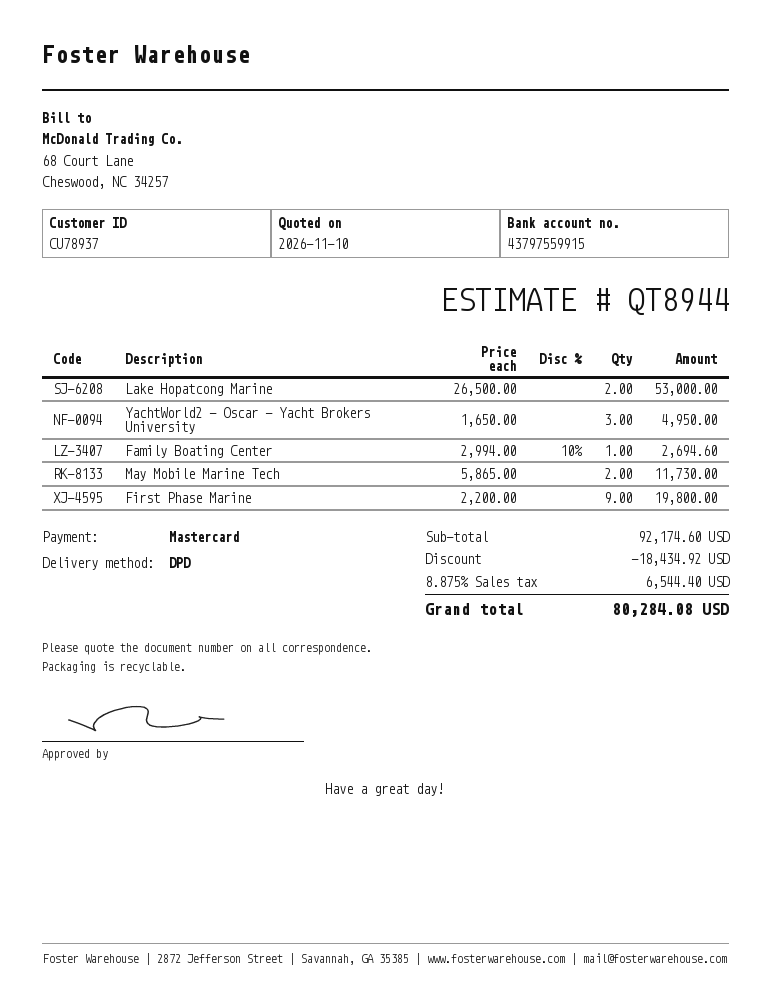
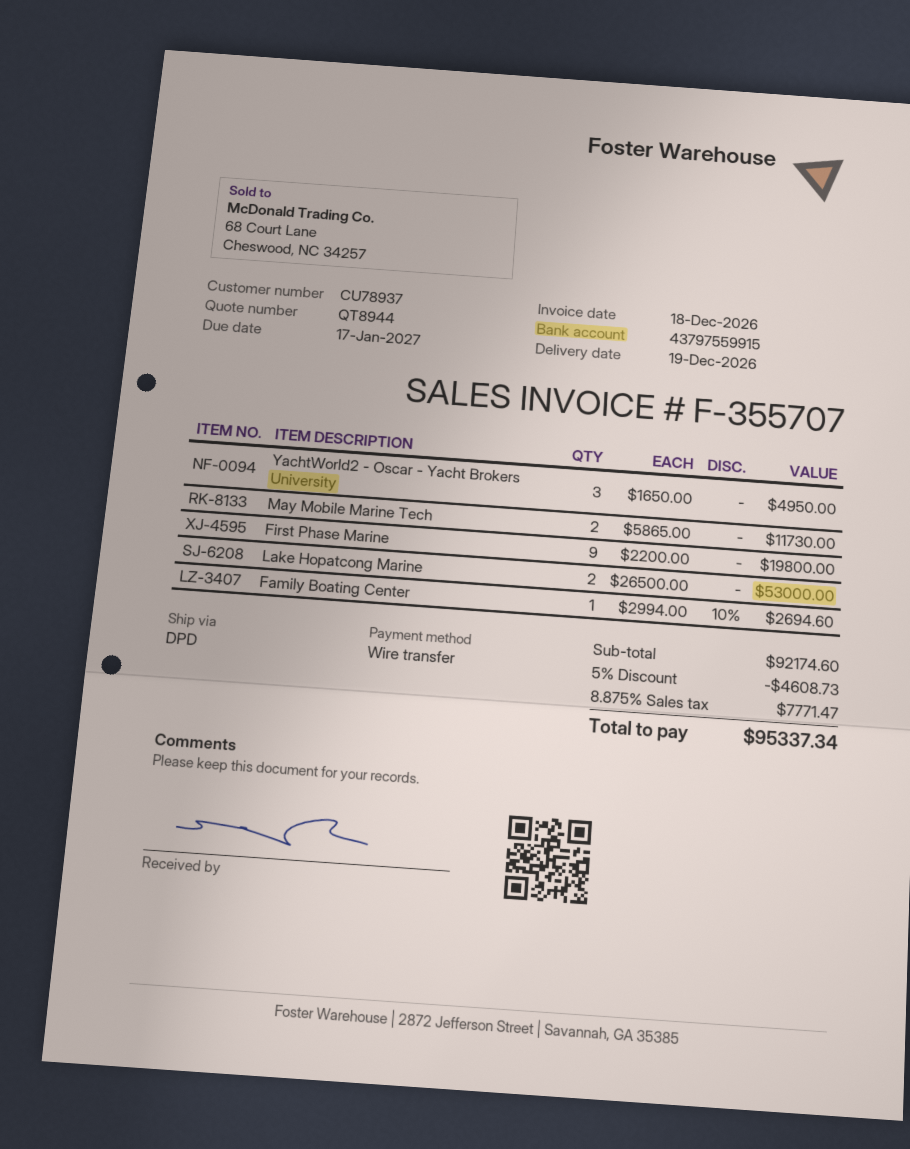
payment method: Mastercard -> bank transfer
discount: 18434.92 -> 4608.73
tax: 8.875% = 6544.40 -> 8.875% = 7771.47
total: 80284.08 -> 95337.34

